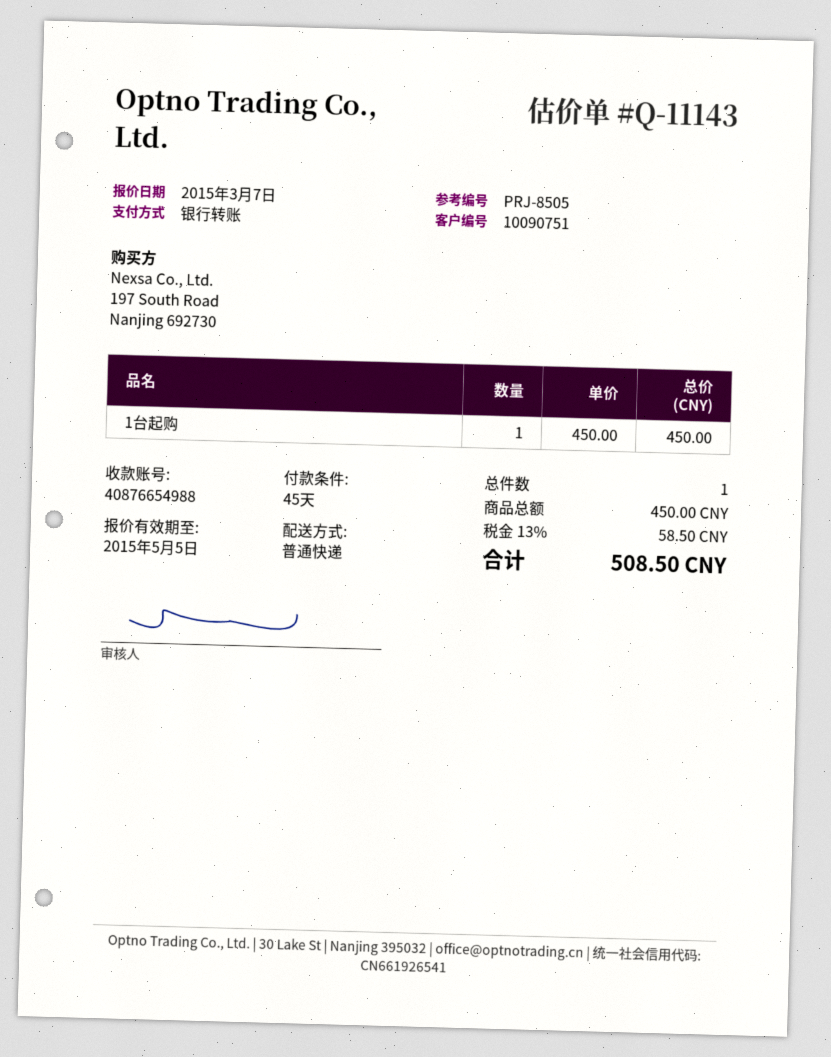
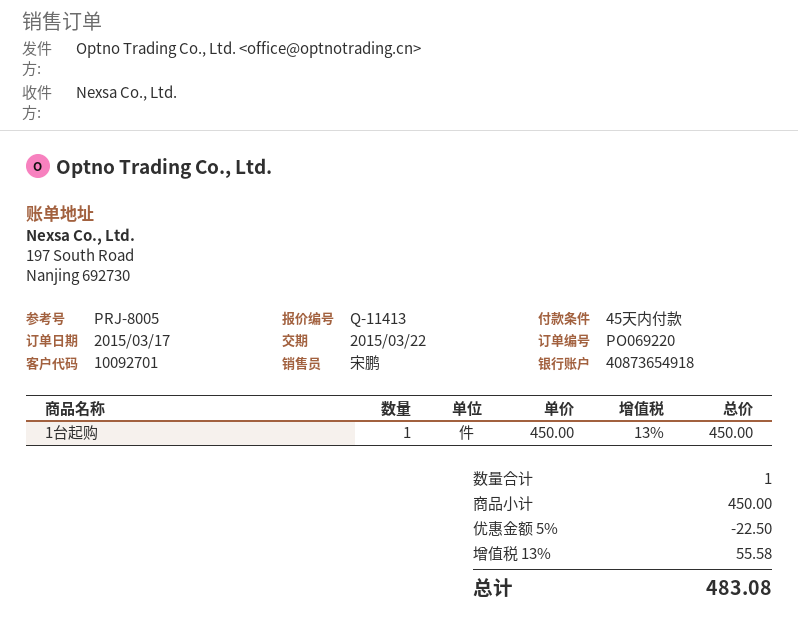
quote number: Q-11143 -> Q-11413
customer number: 10090751 -> 10092701
reference: PRJ-8505 -> PRJ-8005
bank account: 40876654988 -> 40873654918
discount: none -> 5% = 22.50
tax: 13% = 58.50 -> 13% = 55.58
total: 508.50 -> 483.08

